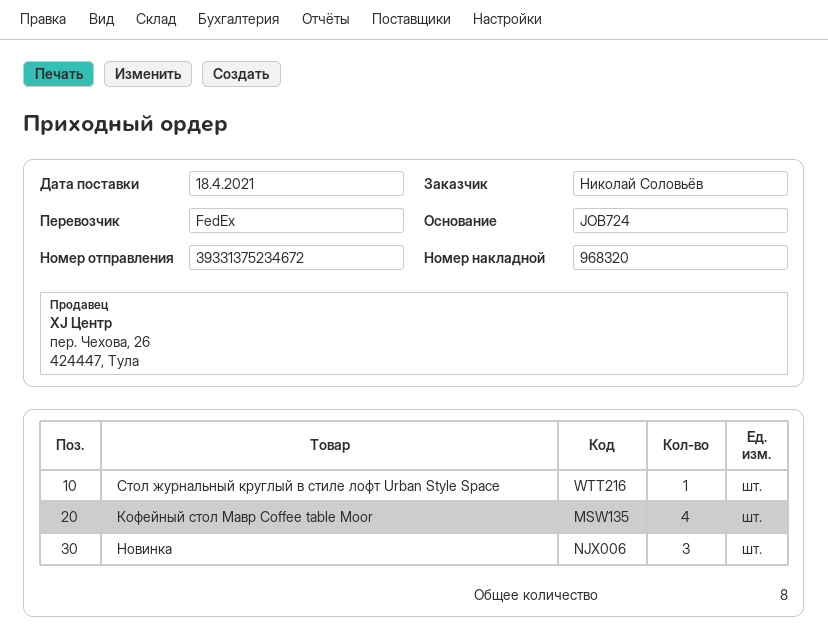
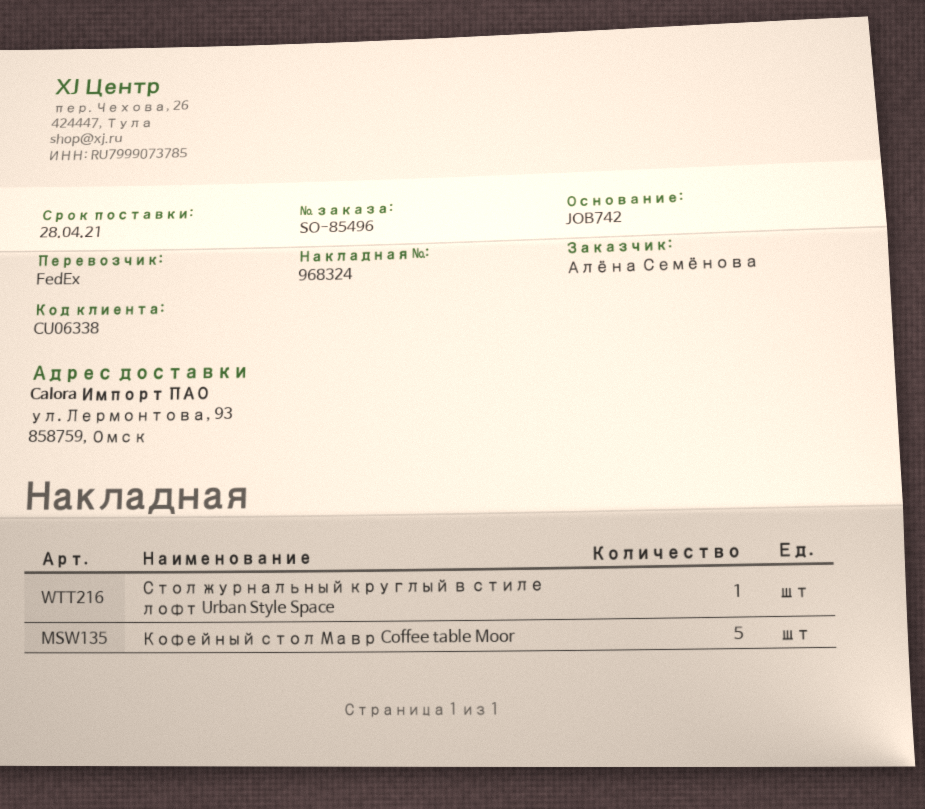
delivery note number: 968320 -> 968324
delivery date: 2021-04-18 -> 2021-04-28
reference: JOB724 -> JOB742
ordered by: Николай Соловьёв -> Алёна Семёнова
Кофейный стол Мавр Coffee table Moor: 4 -> 5
Новинка: 3 -> none

